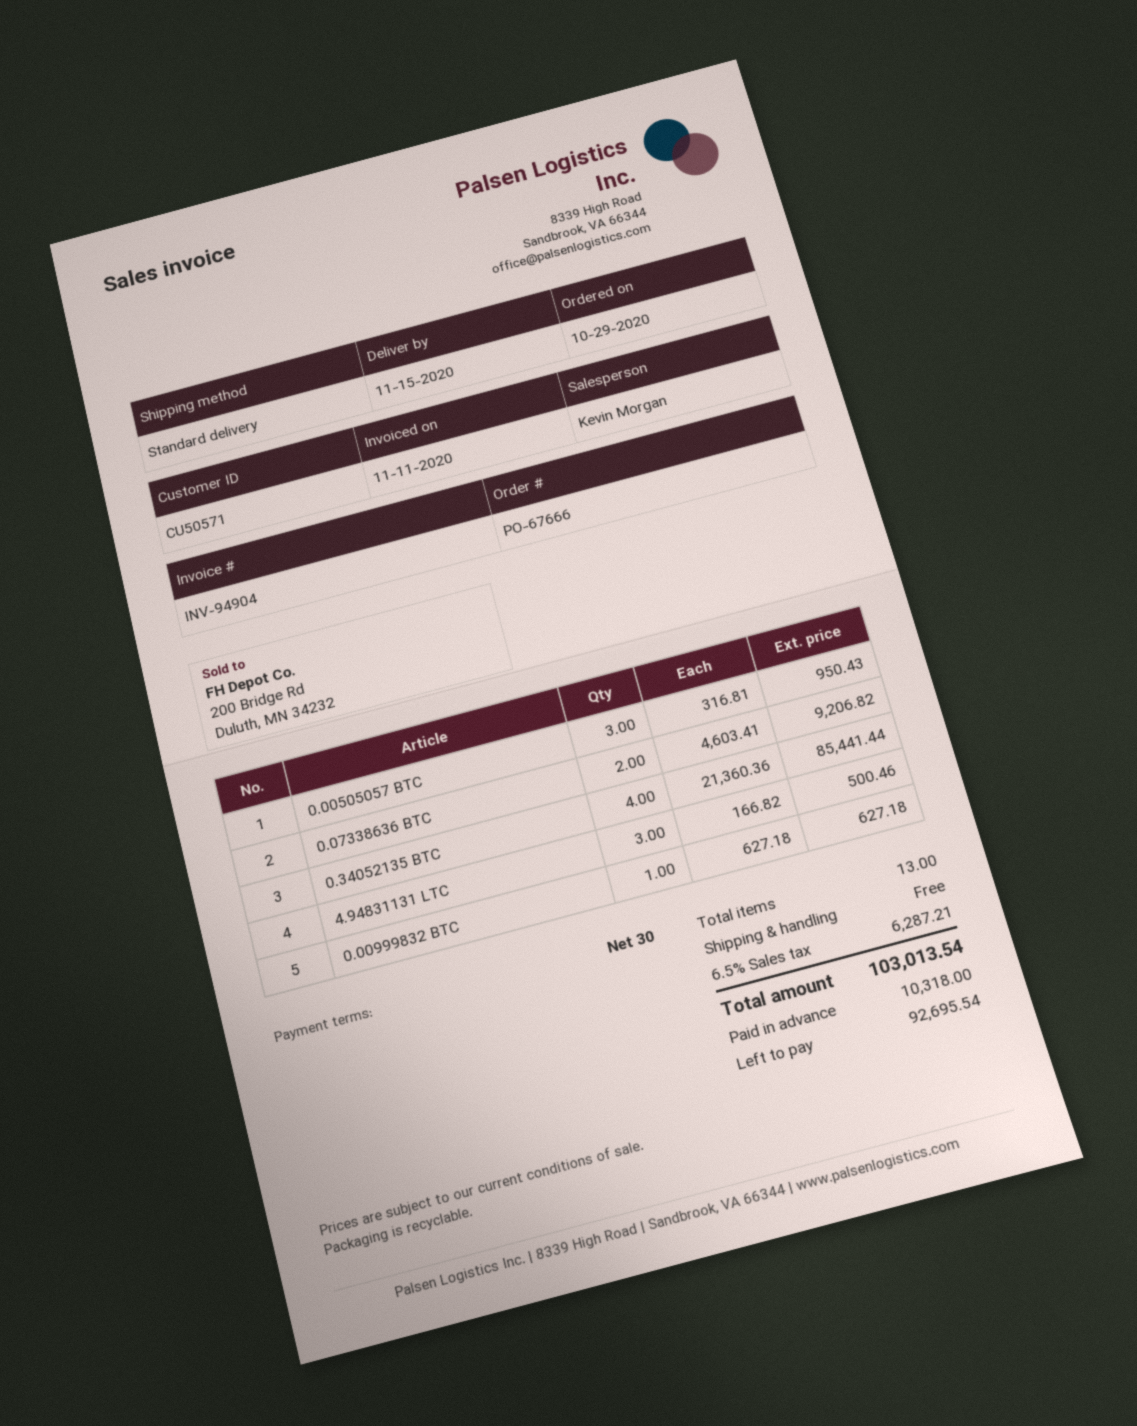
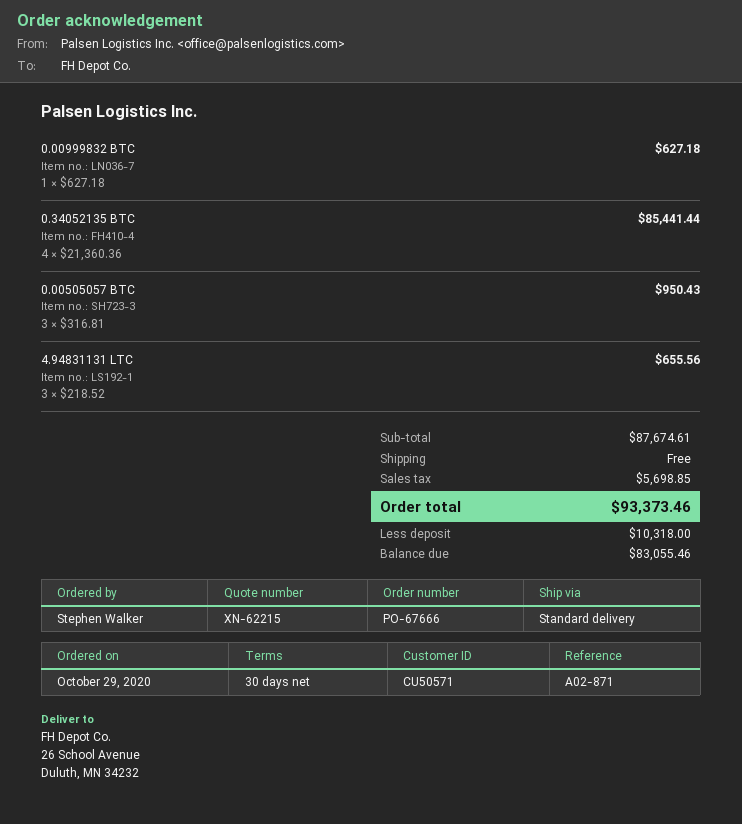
0.07338636 BTC: 2 x 4603.41 = 9206.82 -> none
4.94831131 LTC: 3 x 166.82 = 500.46 -> 3 x 218.52 = 655.56
tax: 6287.21 -> 5698.85
total: 103013.54 -> 93373.46
balance: 92695.54 -> 83055.46

